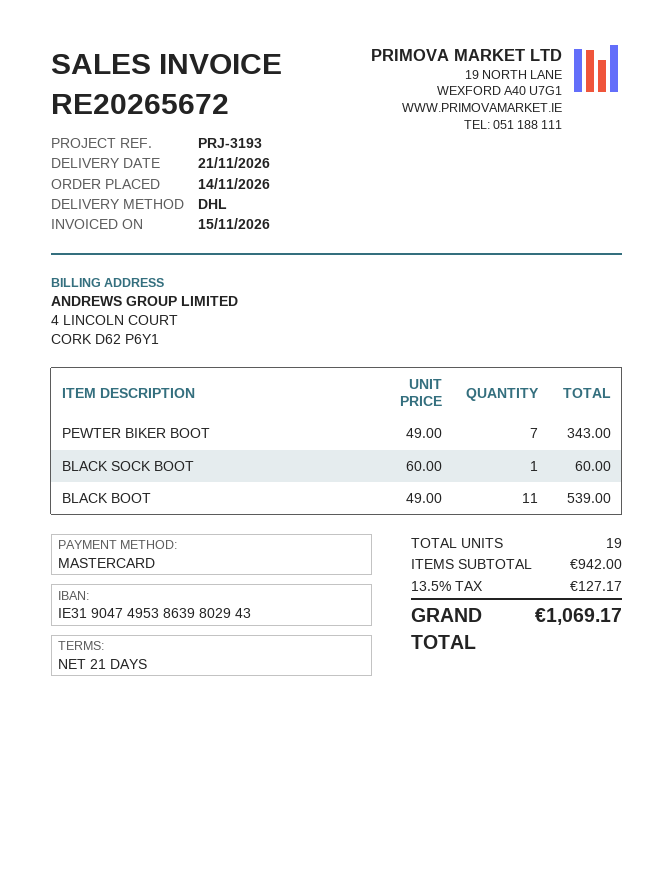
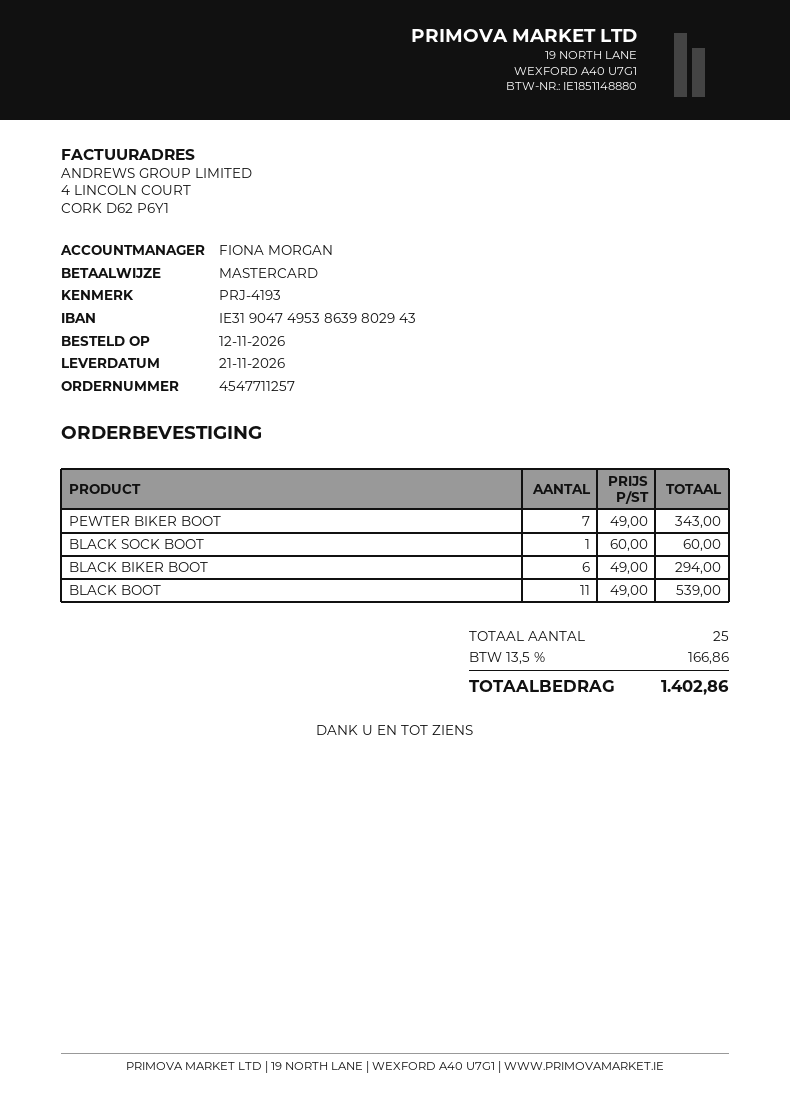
order date: 2026-11-14 -> 2026-11-12
reference: PRJ-3193 -> PRJ-4193
BLACK BIKER BOOT: none -> 6 x 49.00 = 294.00
total quantity: 19 -> 25
tax: 13.5% = 127.17 -> 13.5% = 166.86
total: 1069.17 -> 1402.86

